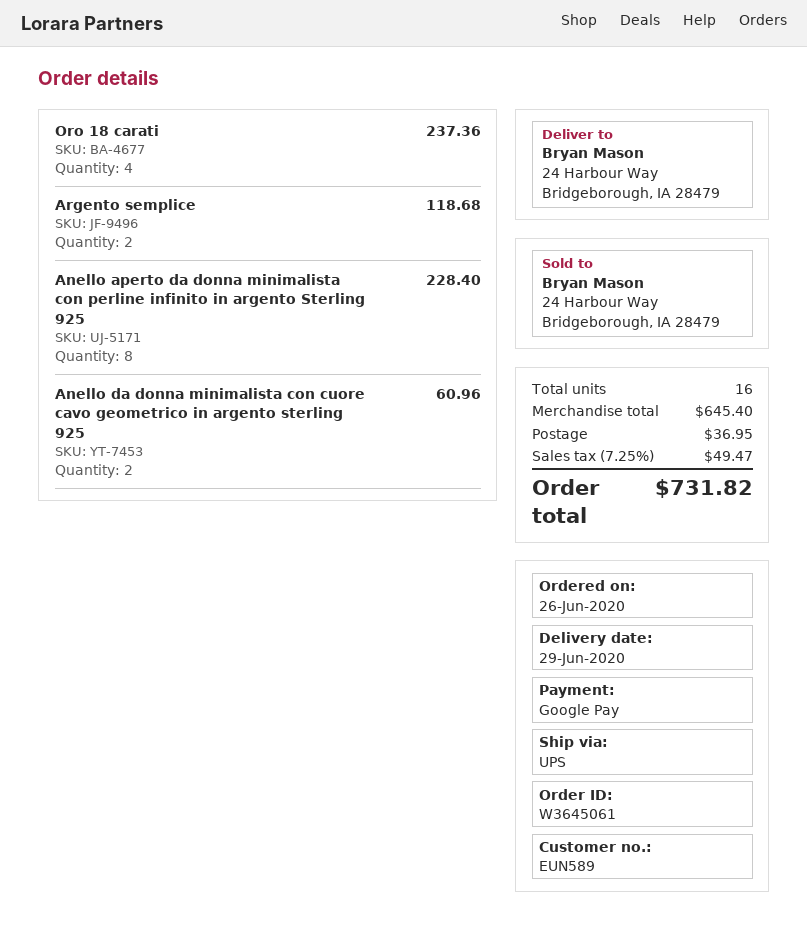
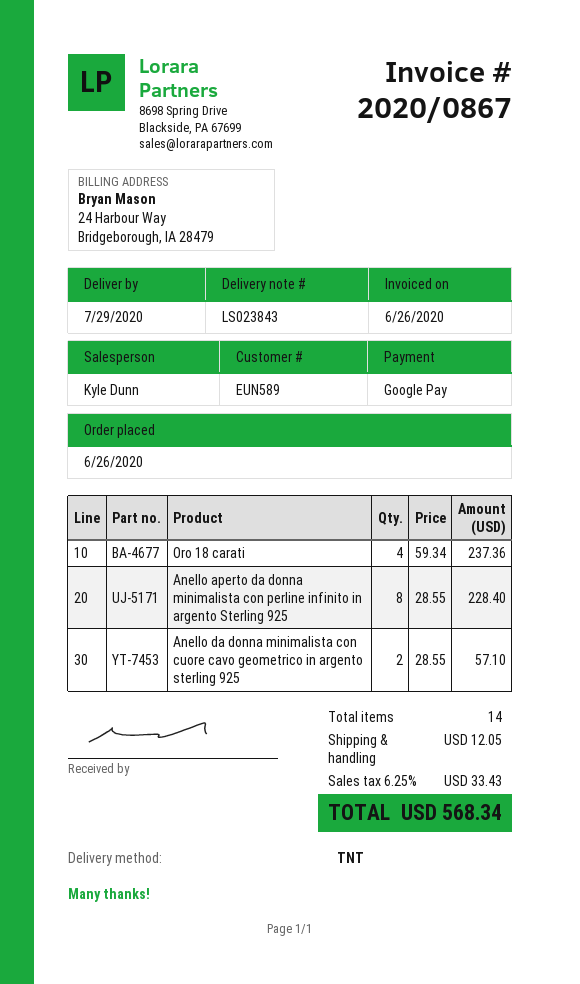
delivery date: 2020-06-29 -> 2020-07-29
shipping method: UPS -> TNT
Argento semplice: 2 for 118.68 -> none
Anello da donna minimalista con cuore cavo geometrico in argento sterling 925: 2 for 60.96 -> 2 for 57.10
total quantity: 16 -> 14
shipping: 36.95 -> 12.05
tax: 7.25% = 49.47 -> 6.25% = 33.43
total: 731.82 -> 568.34

